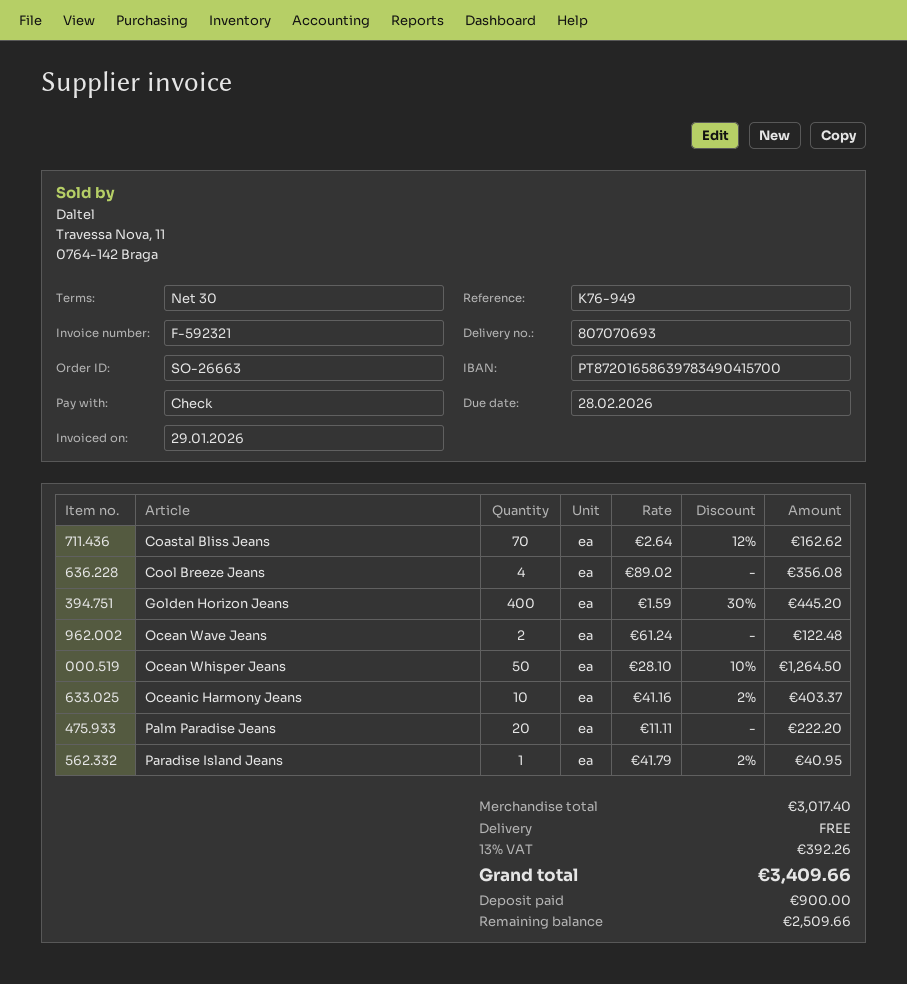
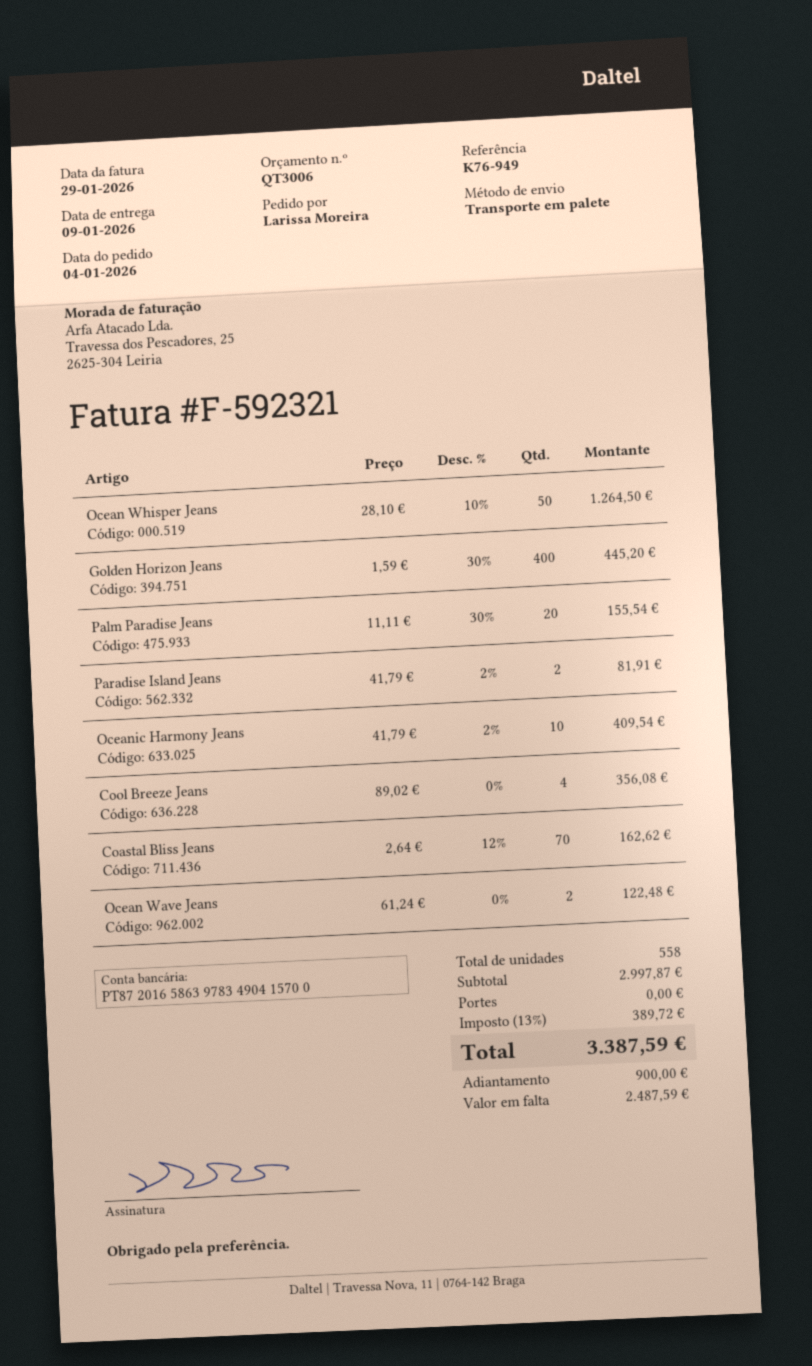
Oceanic Harmony Jeans: 10 x 41.16 - 2% = 403.37 -> 10 x 41.79 - 2% = 409.54
Palm Paradise Jeans: 20 x 11.11 = 222.20 -> 20 x 11.11 - 30% = 155.54
Paradise Island Jeans: 1 x 41.79 - 2% = 40.95 -> 2 x 41.79 - 2% = 81.91
subtotal: 3017.40 -> 2997.87
tax: 13% = 392.26 -> 13% = 389.72
total: 3409.66 -> 3387.59
balance: 2509.66 -> 2487.59

